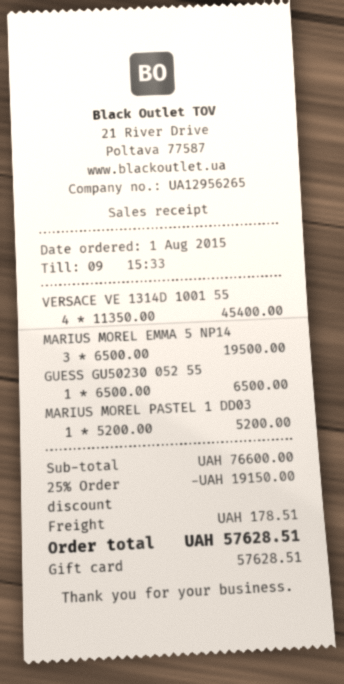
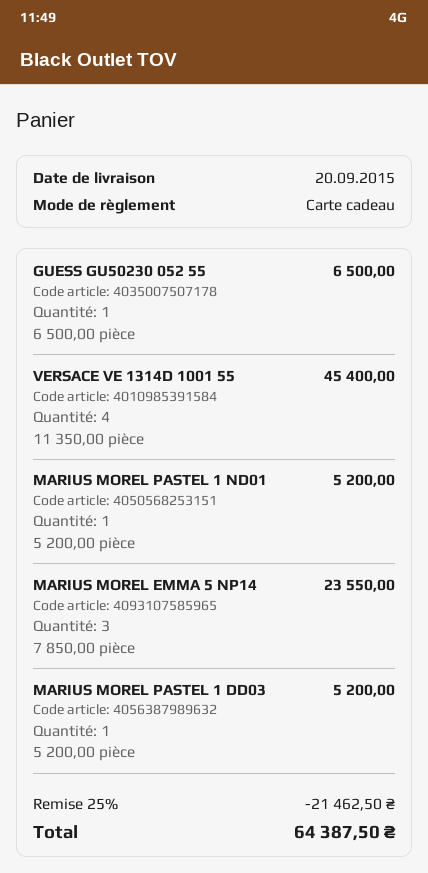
MARIUS MOREL EMMA 5 NP14: 3 x 6500.00 = 19500.00 -> 3 x 7850.00 = 23550.00
MARIUS MOREL PASTEL 1 ND01: none -> 1 x 5200.00 = 5200.00
discount: 25% = 19150.00 -> 25% = 21462.50
shipping: 178.51 -> none
total: 57628.51 -> 64387.50

